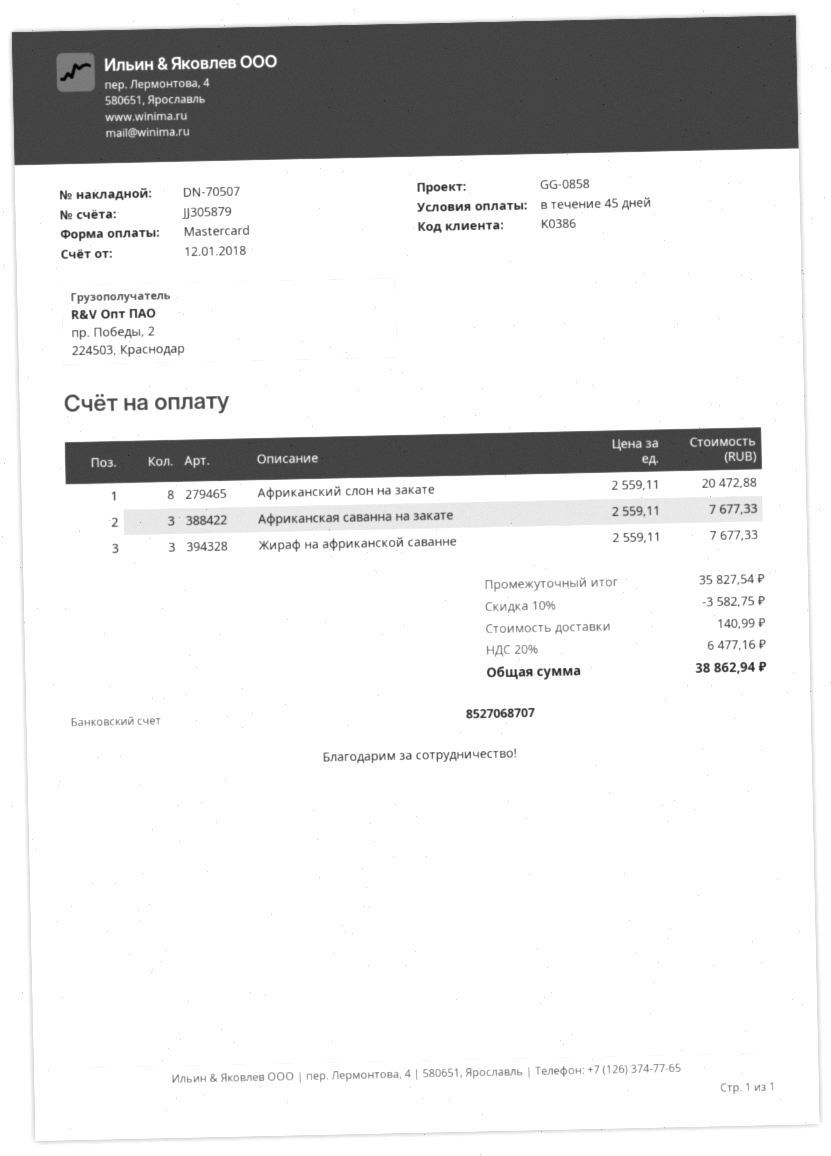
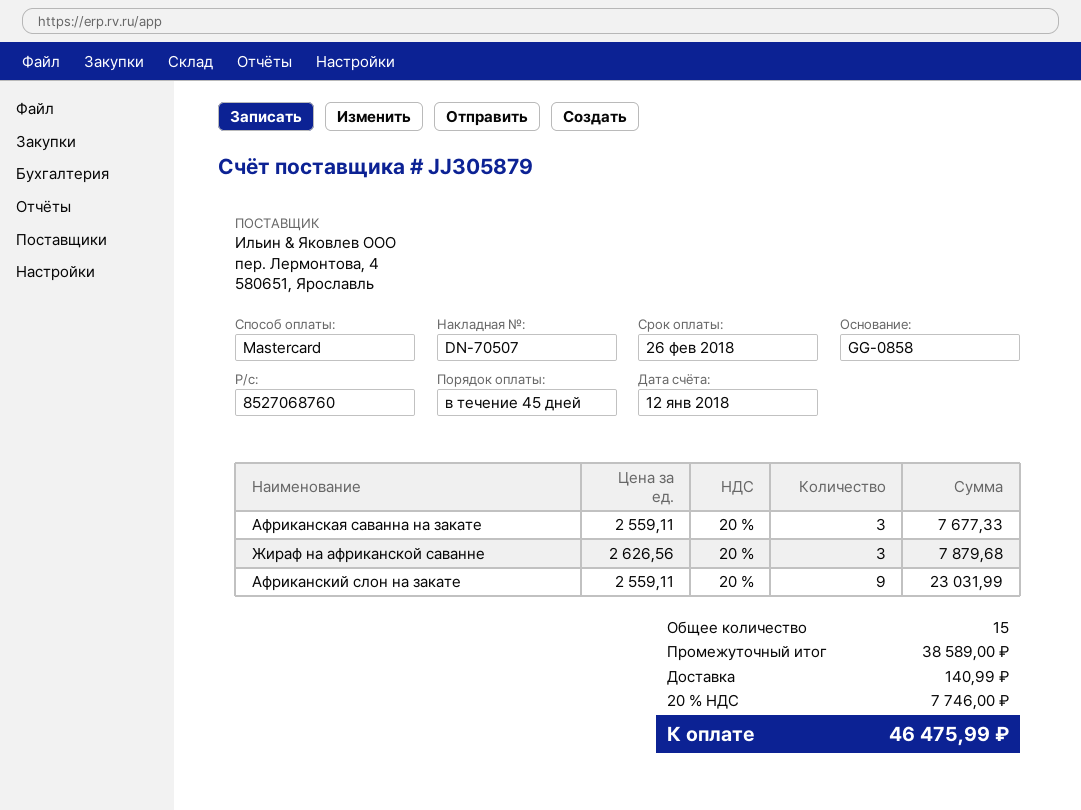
bank account: 8527068707 -> 8527068760
Африканский слон на закате: 8 x 2559.11 = 20472.88 -> 9 x 2559.11 = 23031.99
Жираф на африканской саванне: 3 x 2559.11 = 7677.33 -> 3 x 2626.56 = 7879.68
subtotal: 35827.54 -> 38589.00
discount: 10% = 3582.75 -> none
tax: 20% = 6477.16 -> 20% = 7746.00
total: 38862.94 -> 46475.99

